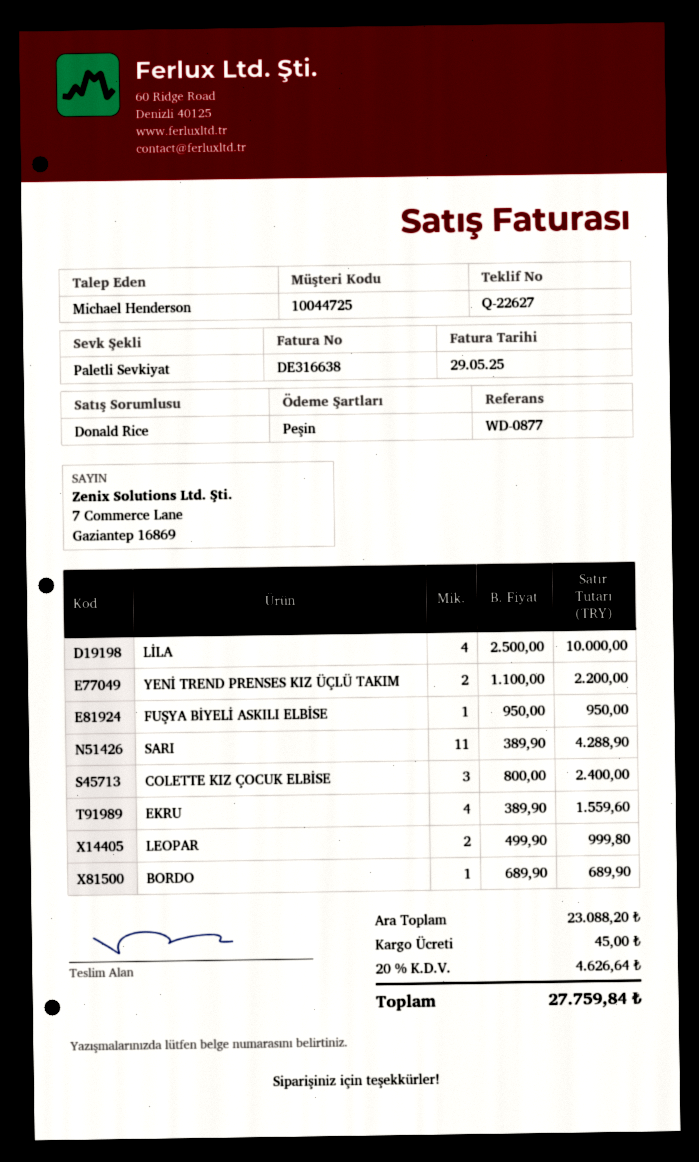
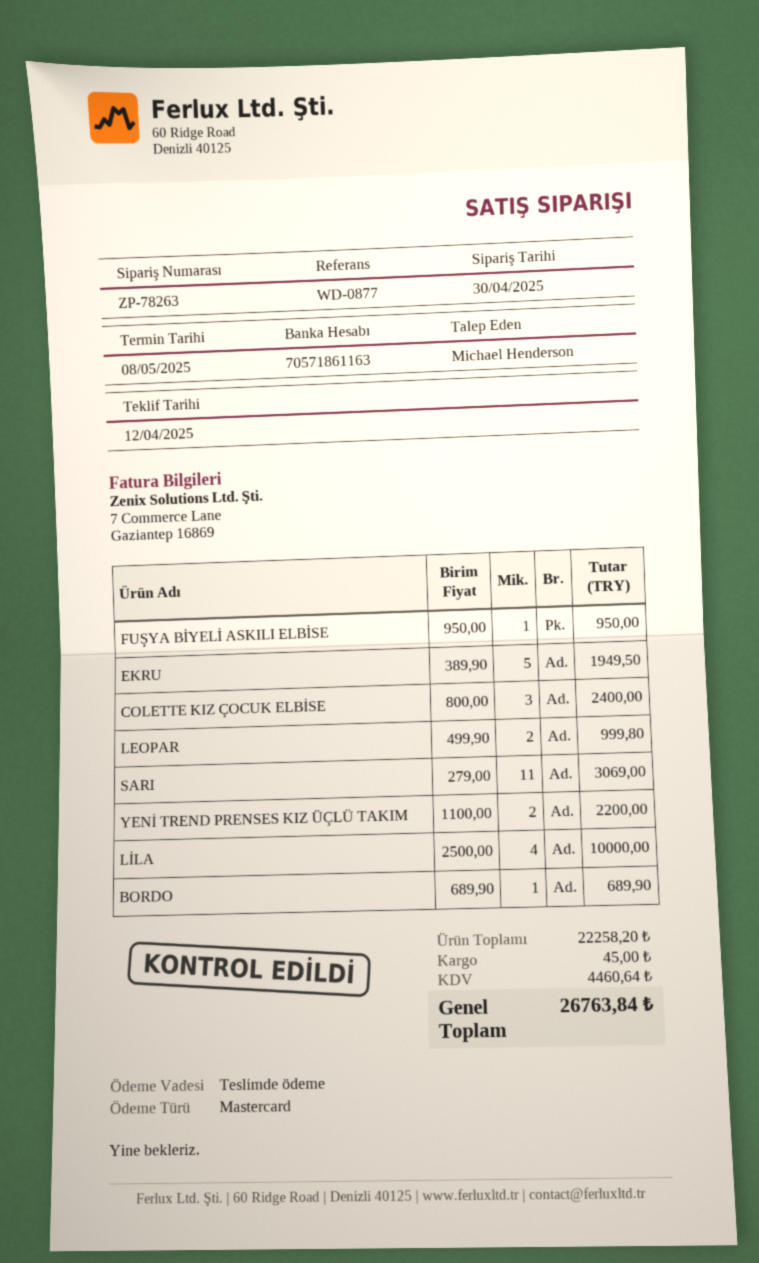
SARI: 11 x 389.90 = 4288.90 -> 11 x 279.00 = 3069.00
EKRU: 4 x 389.90 = 1559.60 -> 5 x 389.90 = 1949.50
subtotal: 23088.20 -> 22258.20
tax: 4626.64 -> 4460.64
total: 27759.84 -> 26763.84

